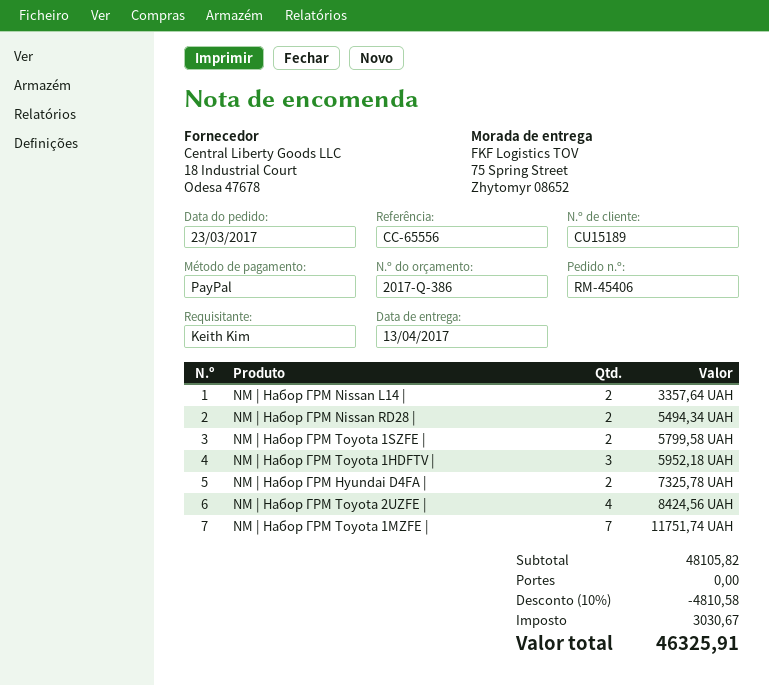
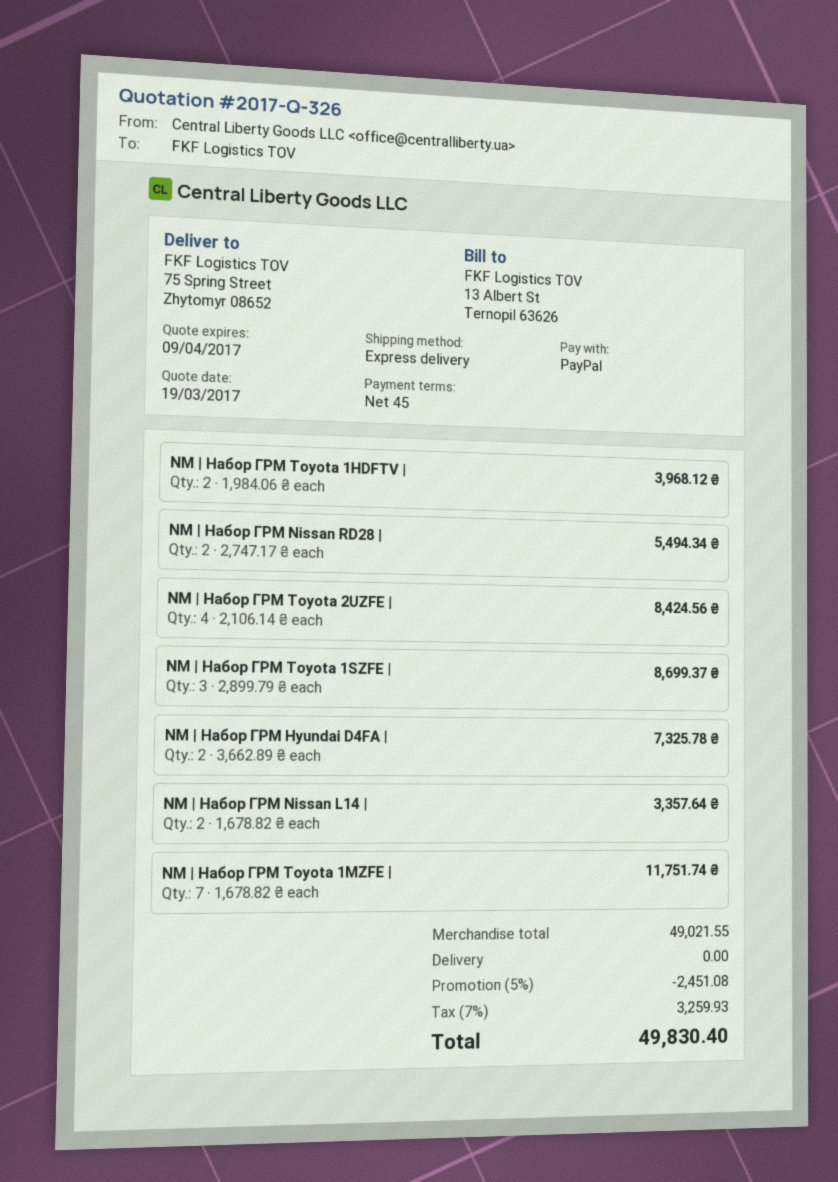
quote number: 2017-Q-386 -> 2017-Q-326
NM | Набор ГРМ Toyota 1SZFE |: 2 for 5799.58 -> 3 for 8699.37
NM | Набор ГРМ Toyota 1HDFTV |: 3 for 5952.18 -> 2 for 3968.12
subtotal: 48105.82 -> 49021.55
discount: 10% = 4810.58 -> 5% = 2451.08
tax: 3030.67 -> 3259.93
total: 46325.91 -> 49830.40

